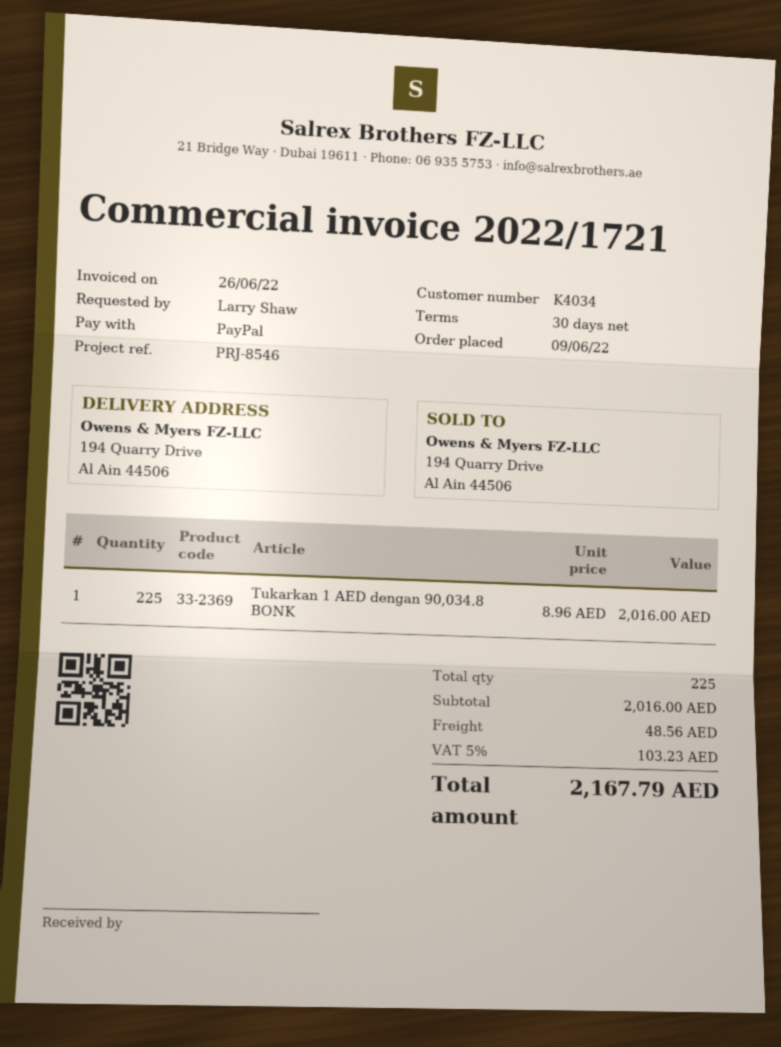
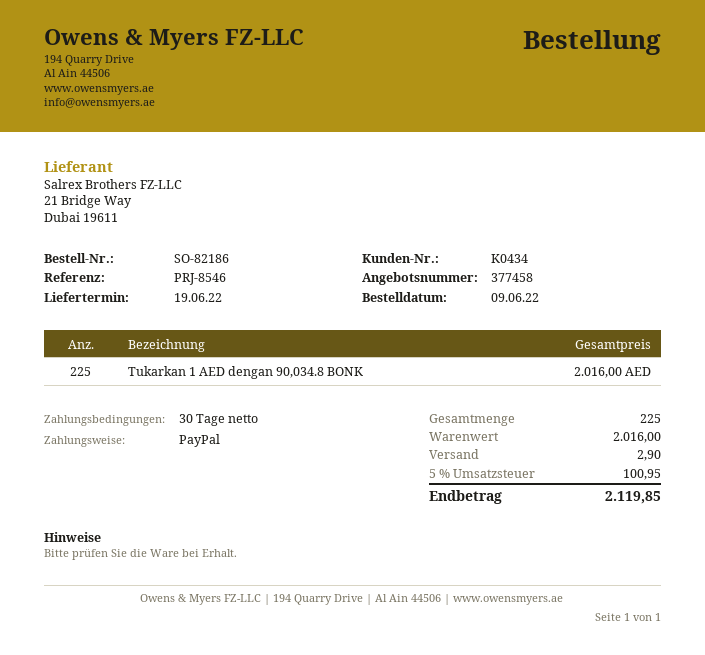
customer number: K4034 -> K0434
shipping: 48.56 -> 2.90
tax: 5% = 103.23 -> 5% = 100.95
total: 2167.79 -> 2119.85

